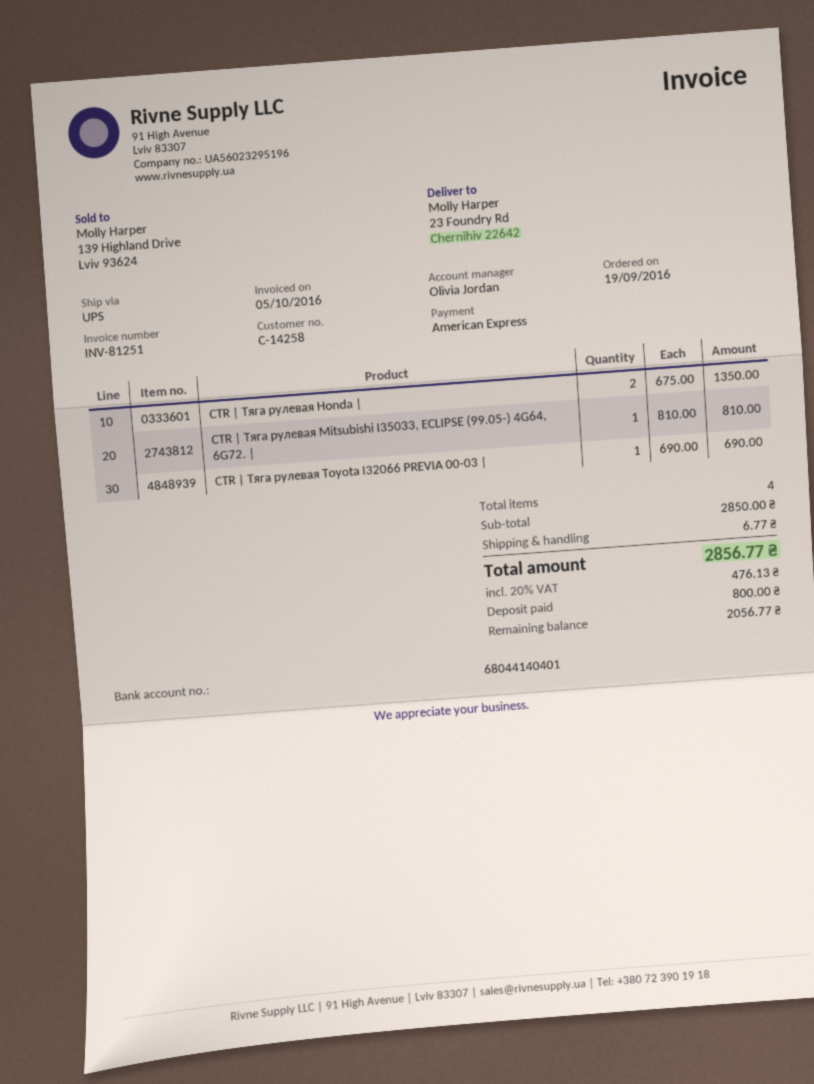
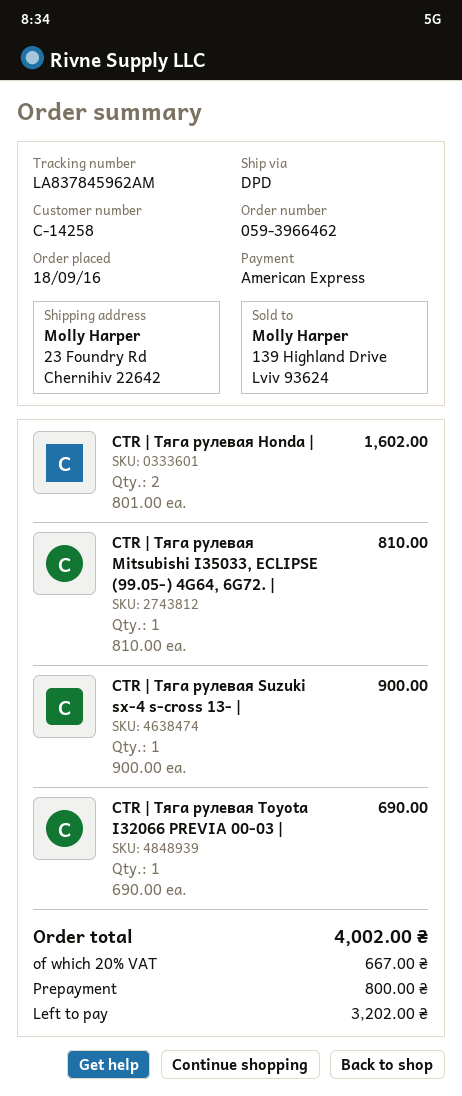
order date: 2016-09-19 -> 2016-09-18
shipping method: UPS -> DPD
CTR | Тяга рулевая Honda |: 2 x 675.00 = 1350.00 -> 2 x 801.00 = 1602.00
CTR | Тяга рулевая Suzuki sx-4 s-cross 13- |: none -> 1 x 900.00 = 900.00
shipping: 6.77 -> none
tax: 20% = 476.13 -> 20% = 667.00
total: 2856.77 -> 4002.00
balance: 2056.77 -> 3202.00

